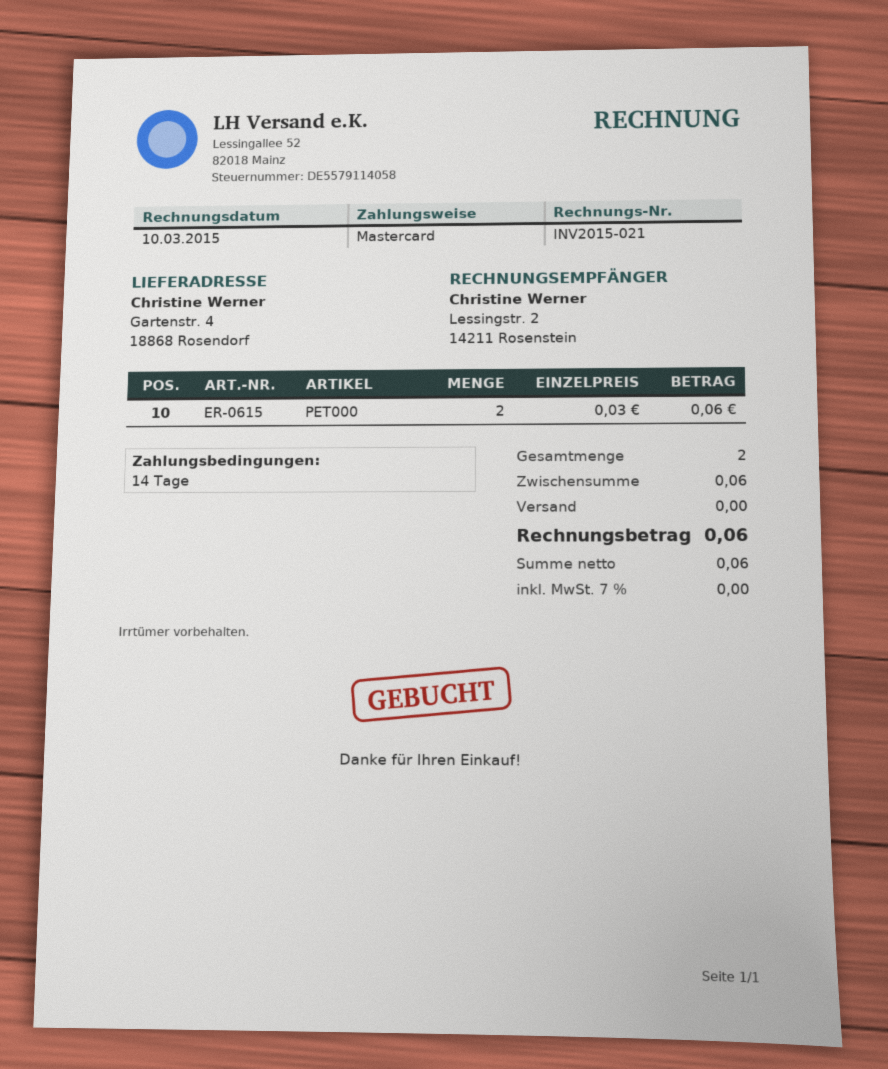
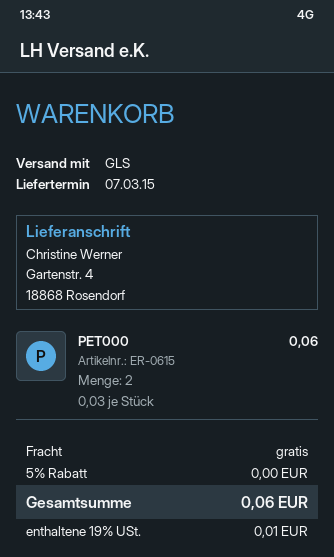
discount: none -> 5% = 0.00
tax: 7% = 0.00 -> 19% = 0.01

